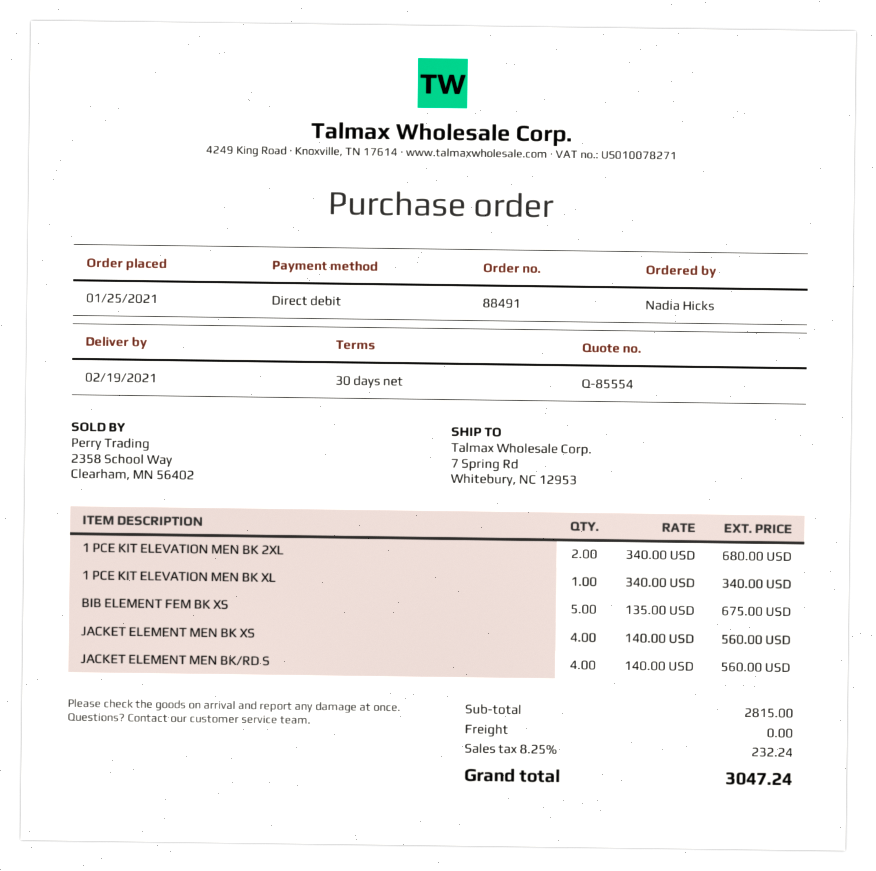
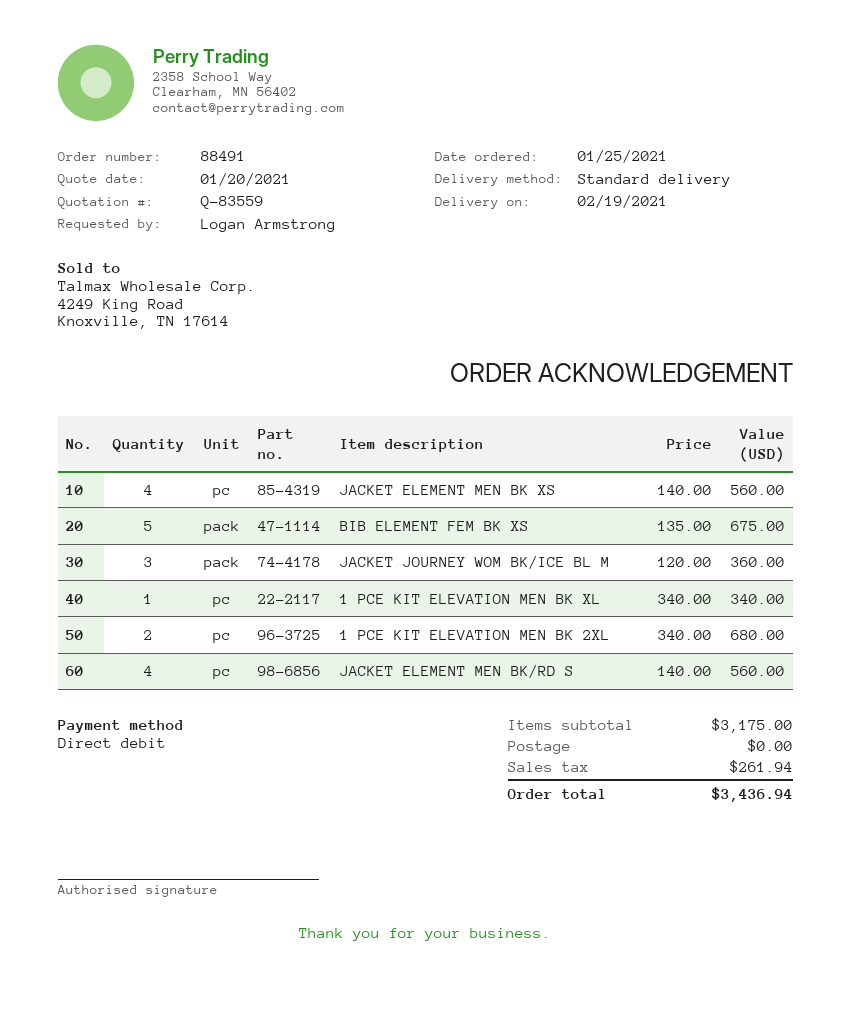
quote number: Q-85554 -> Q-83559
ordered by: Nadia Hicks -> Logan Armstrong
JACKET JOURNEY WOM BK/ICE BL M: none -> 3 x 120.00 = 360.00
subtotal: 2815.00 -> 3175.00
tax: 232.24 -> 261.94
total: 3047.24 -> 3436.94

